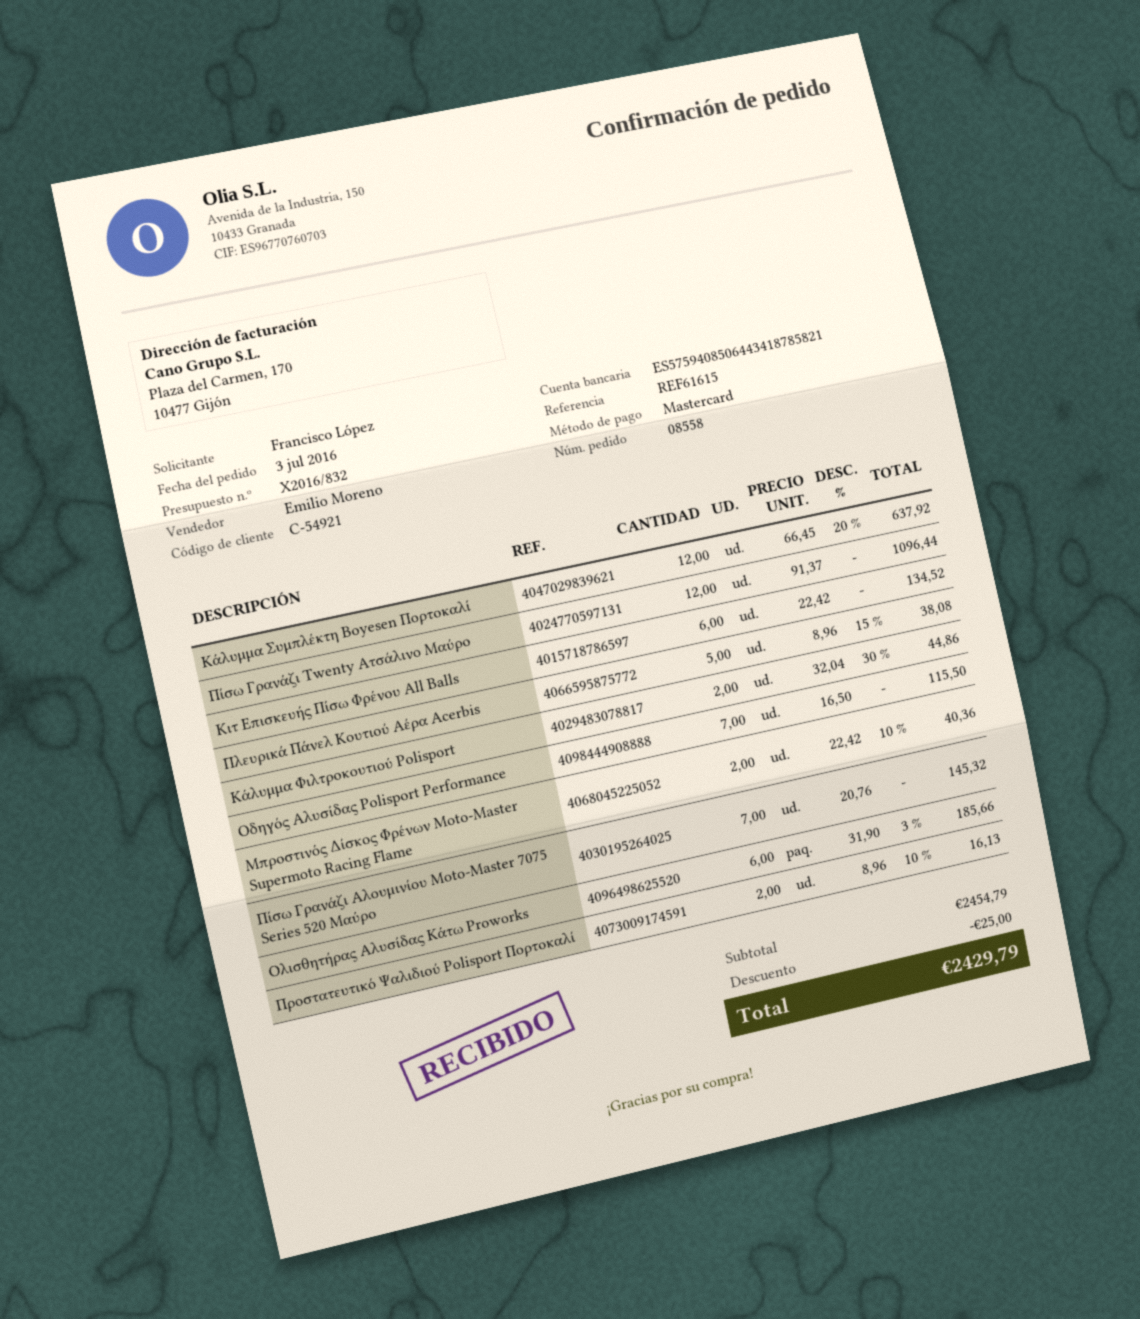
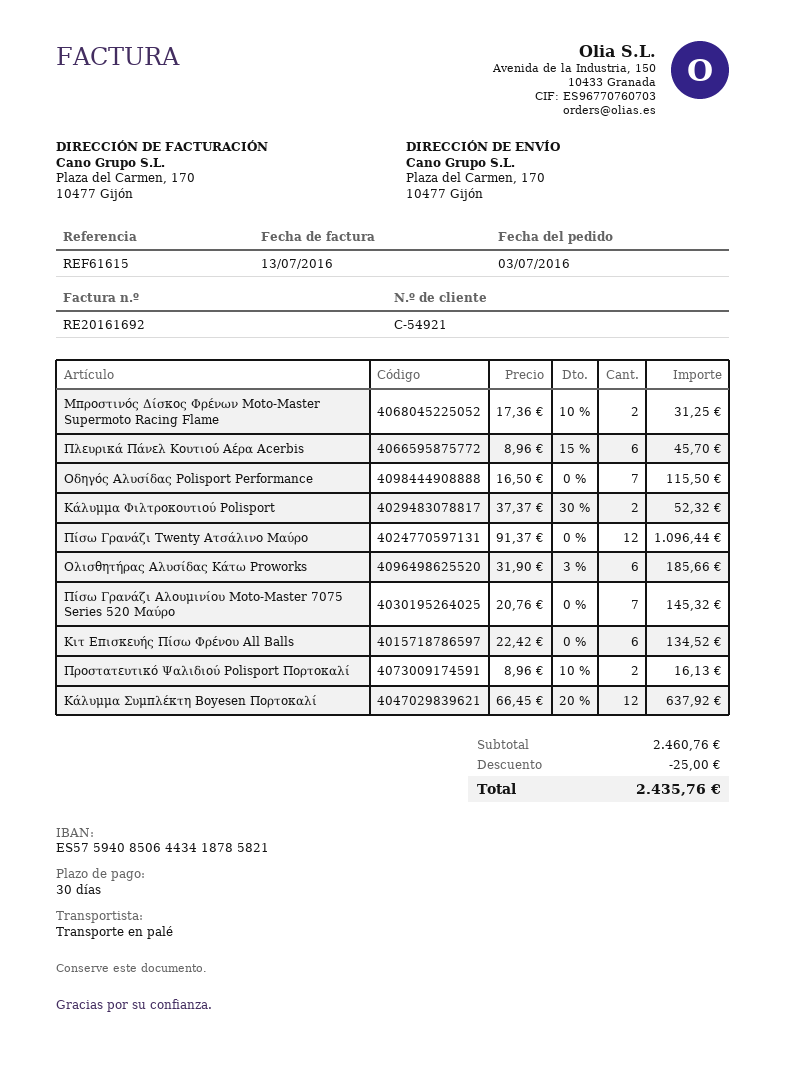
Πλευρικά Πάνελ Κουτιού Αέρα Acerbis: 5 x 8.96 - 15% = 38.08 -> 6 x 8.96 - 15% = 45.70
Κάλυμμα Φιλτροκουτιού Polisport: 2 x 32.04 - 30% = 44.86 -> 2 x 37.37 - 30% = 52.32
Μπροστινός Δίσκος Φρένων Moto-Master Supermoto Racing Flame: 2 x 22.42 - 10% = 40.36 -> 2 x 17.36 - 10% = 31.25
subtotal: 2454.79 -> 2460.76
total: 2429.79 -> 2435.76

